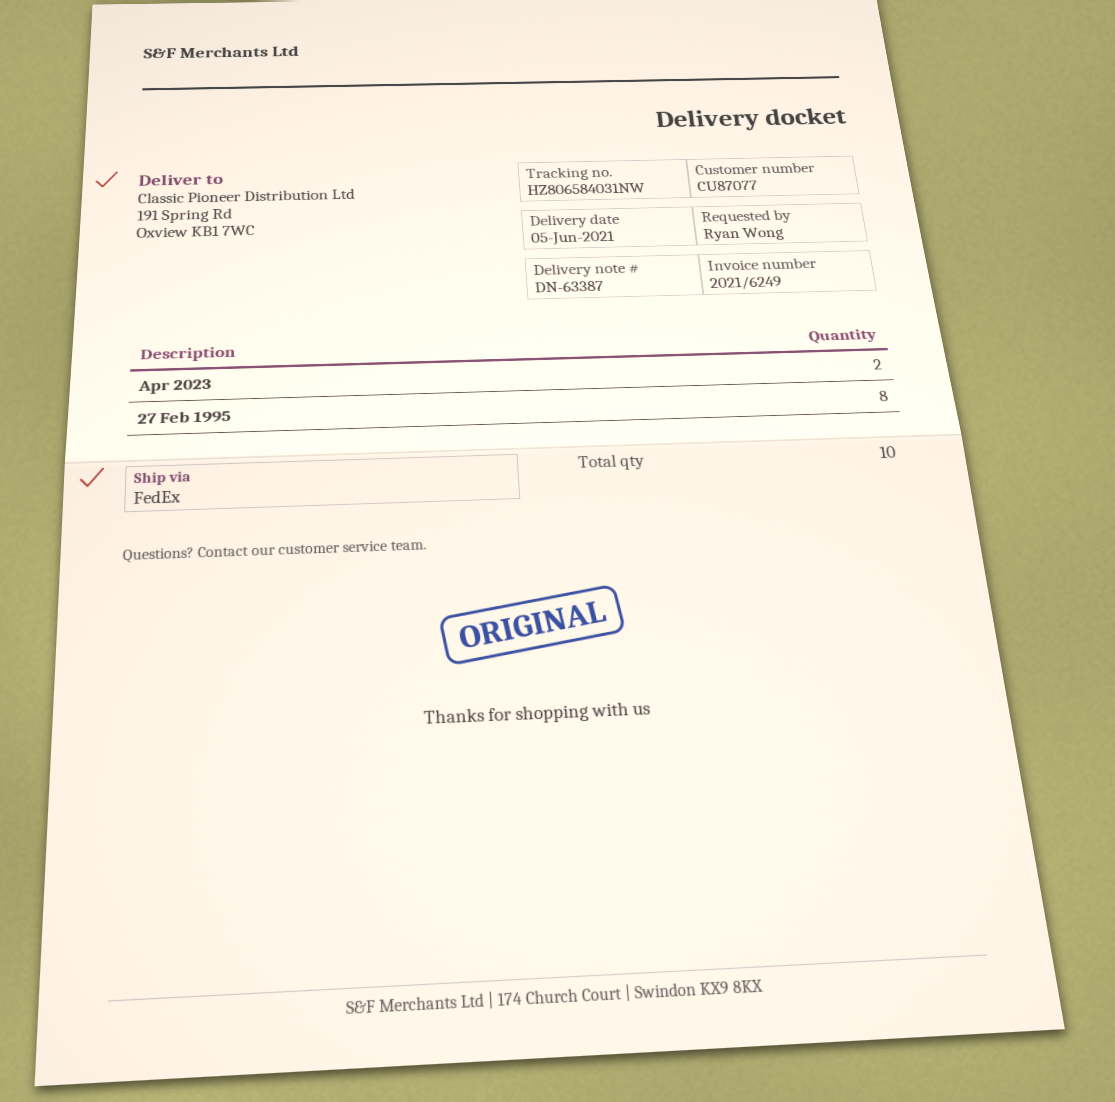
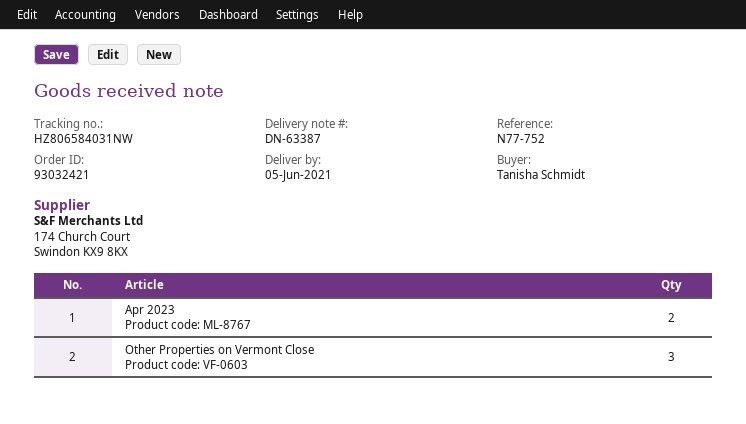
ordered by: Ryan Wong -> Tanisha Schmidt
27 Feb 1995: 8 -> none
Other Properties on Vermont Close: none -> 3

